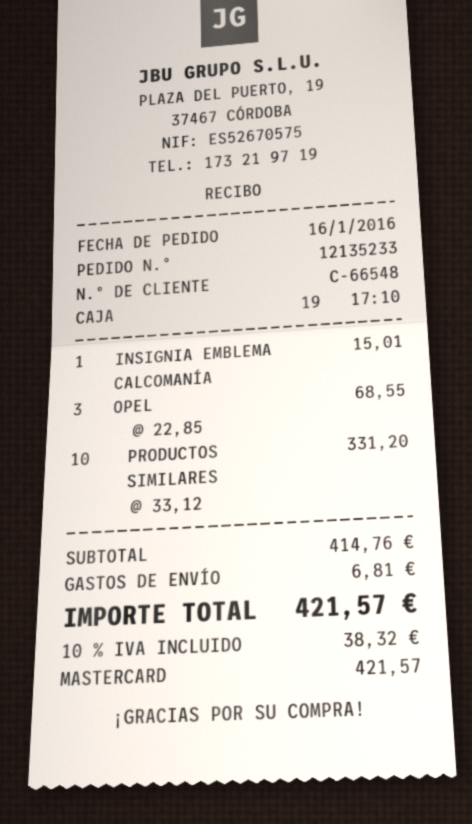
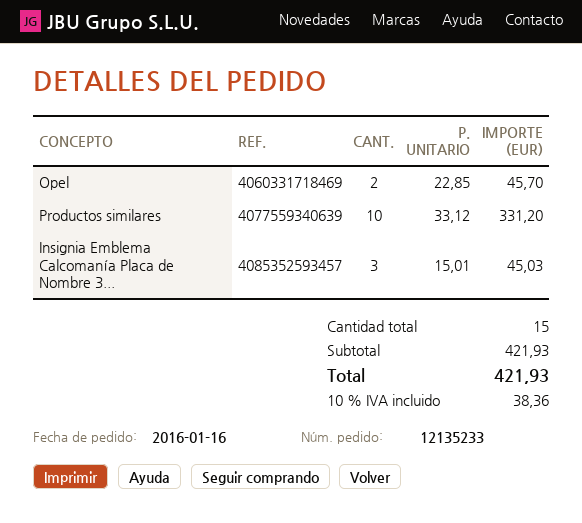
INSIGNIA EMBLEMA CALCOMANÍA: 1 x 15.01 = 15.01 -> 3 x 15.01 = 45.03
OPEL: 3 x 22.85 = 68.55 -> 2 x 22.85 = 45.70
subtotal: 414.76 -> 421.93
shipping: 6.81 -> none
tax: 10% = 38.32 -> 10% = 38.36
total: 421.57 -> 421.93

